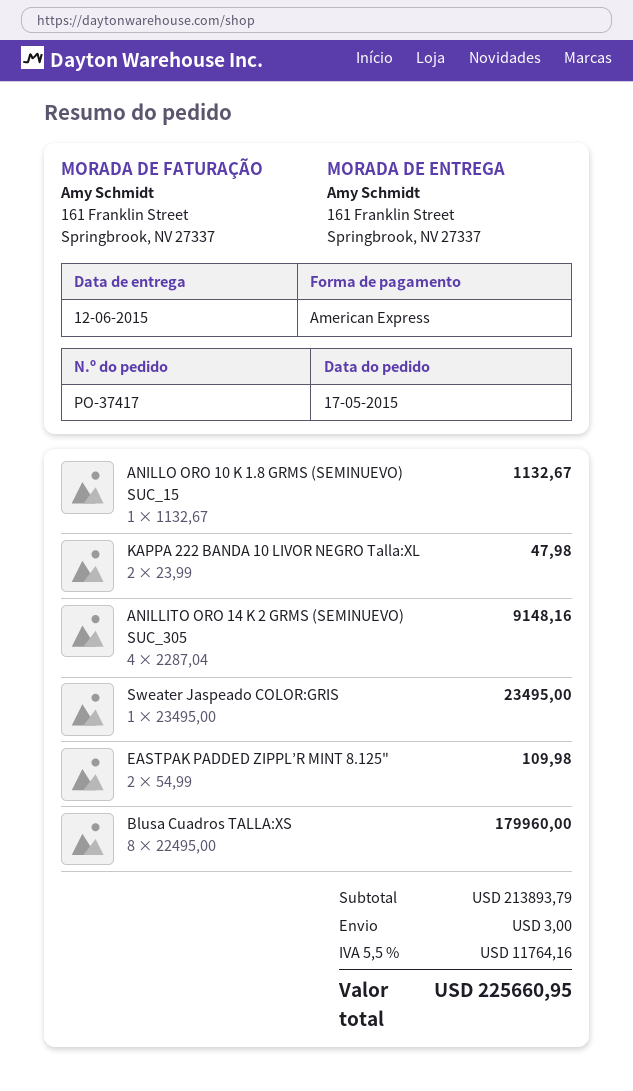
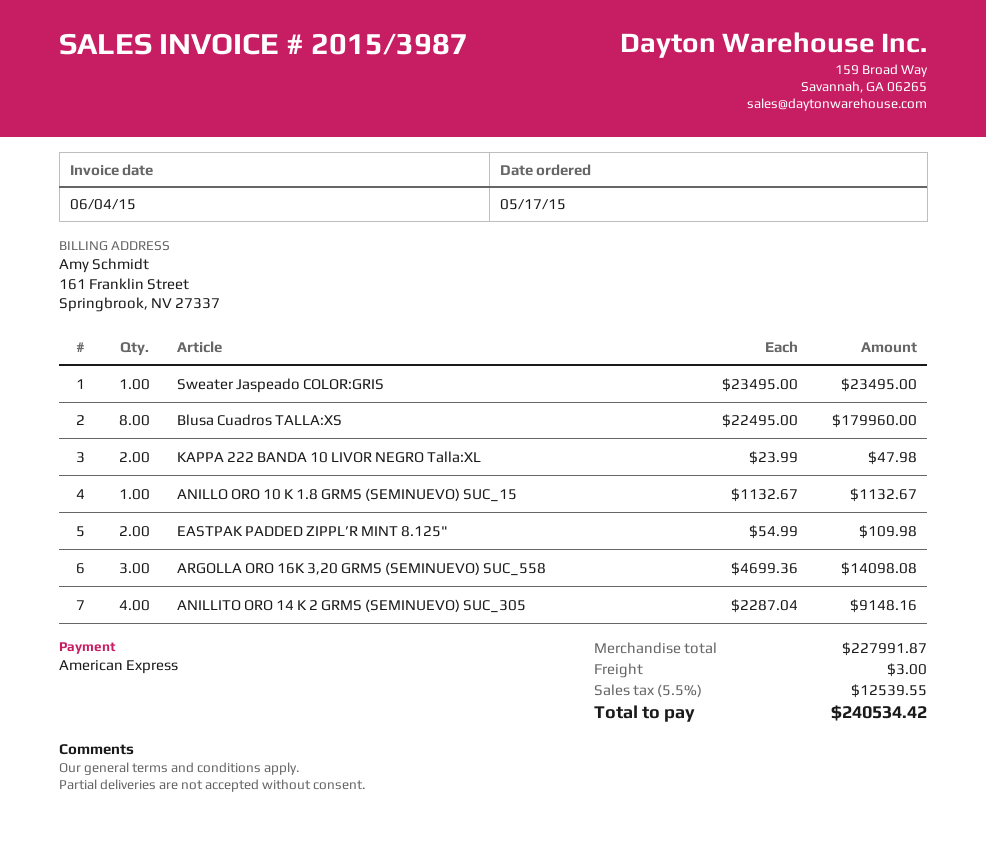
ARGOLLA ORO 16K 3,20 GRMS (SEMINUEVO) SUC_558: none -> 3 x 4699.36 = 14098.08
subtotal: 213893.79 -> 227991.87
tax: 5.5% = 11764.16 -> 5.5% = 12539.55
total: 225660.95 -> 240534.42

